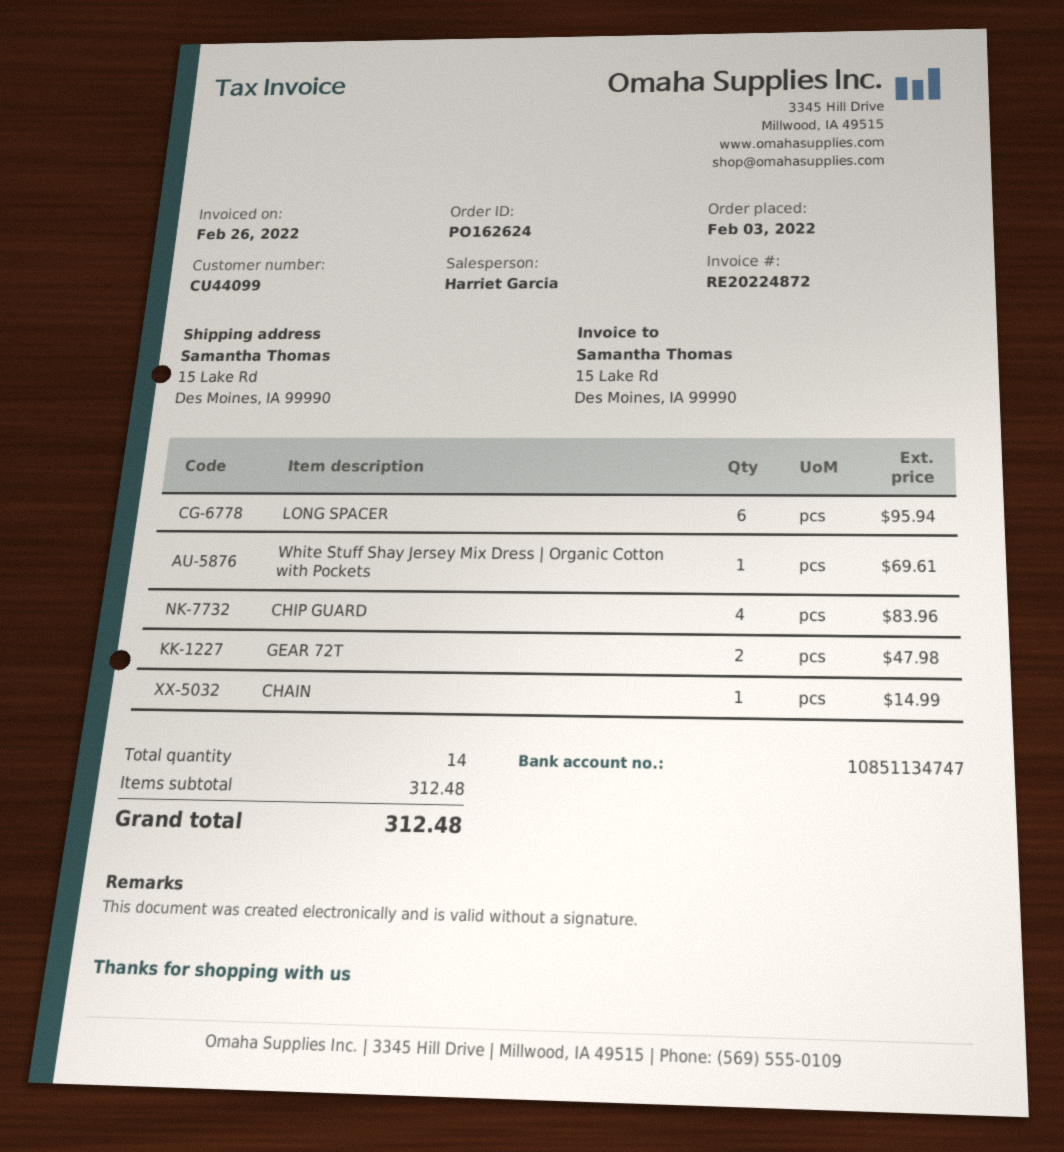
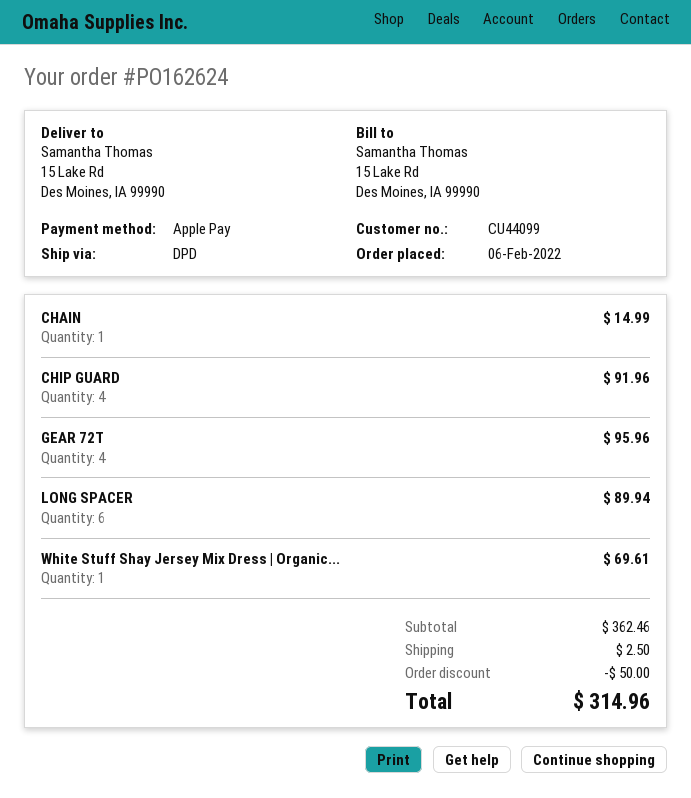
order date: 2022-02-03 -> 2022-02-06
LONG SPACER: 6 for 95.94 -> 6 for 89.94
CHIP GUARD: 4 for 83.96 -> 4 for 91.96
GEAR 72T: 2 for 47.98 -> 4 for 95.96
subtotal: 312.48 -> 362.46
discount: none -> 50.00
shipping: none -> 2.50
total: 312.48 -> 314.96

